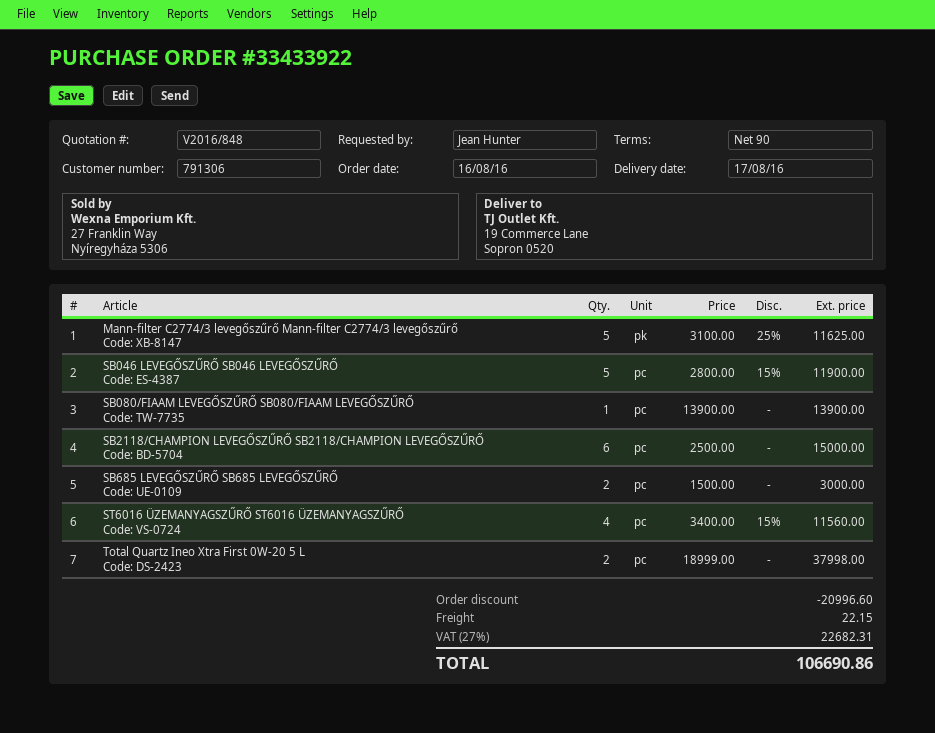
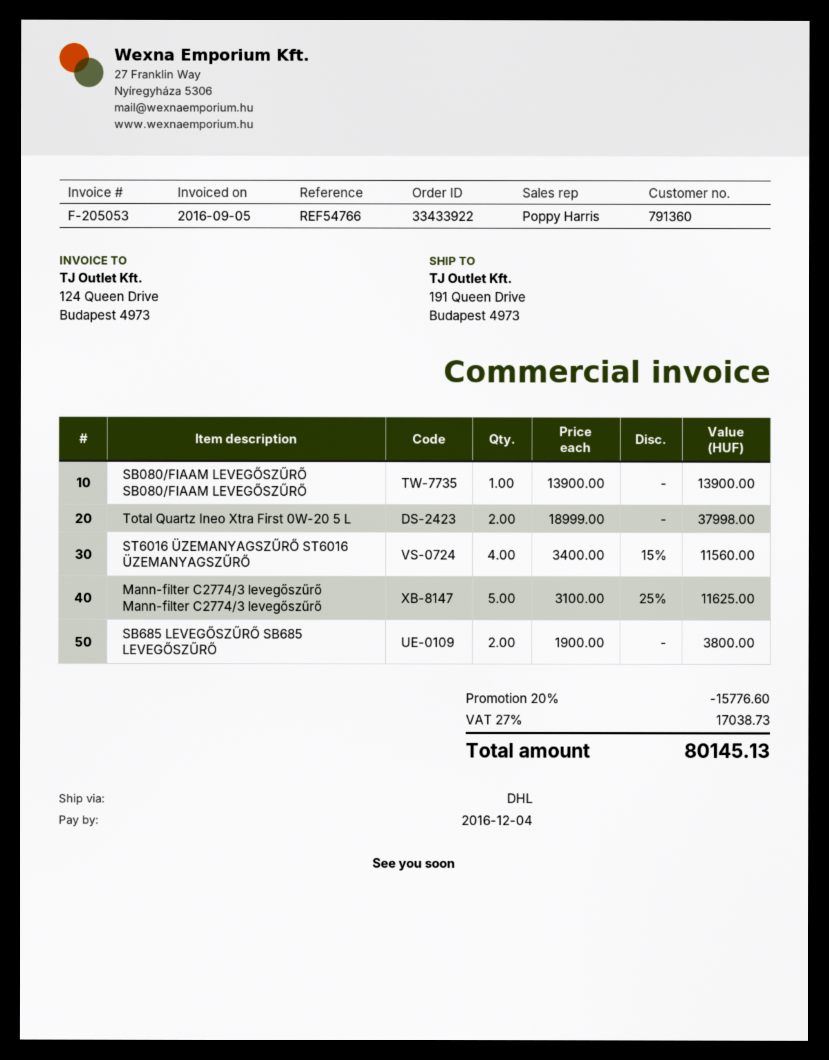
customer number: 791306 -> 791360
ship to: 19 Commerce Lane, Sopron 0520 -> 191 Queen Drive, Budapest 4973
SB046 LEVEGŐSZŰRŐ SB046 LEVEGŐSZŰRŐ: 5 x 2800.00 - 15% = 11900.00 -> none
SB2118/CHAMPION LEVEGŐSZŰRŐ SB2118/CHAMPION LEVEGŐSZŰRŐ: 6 x 2500.00 = 15000.00 -> none
SB685 LEVEGŐSZŰRŐ SB685 LEVEGŐSZŰRŐ: 2 x 1500.00 = 3000.00 -> 2 x 1900.00 = 3800.00
discount: 20996.60 -> 15776.60
shipping: 22.15 -> none
tax: 27% = 22682.31 -> 27% = 17038.73
total: 106690.86 -> 80145.13

